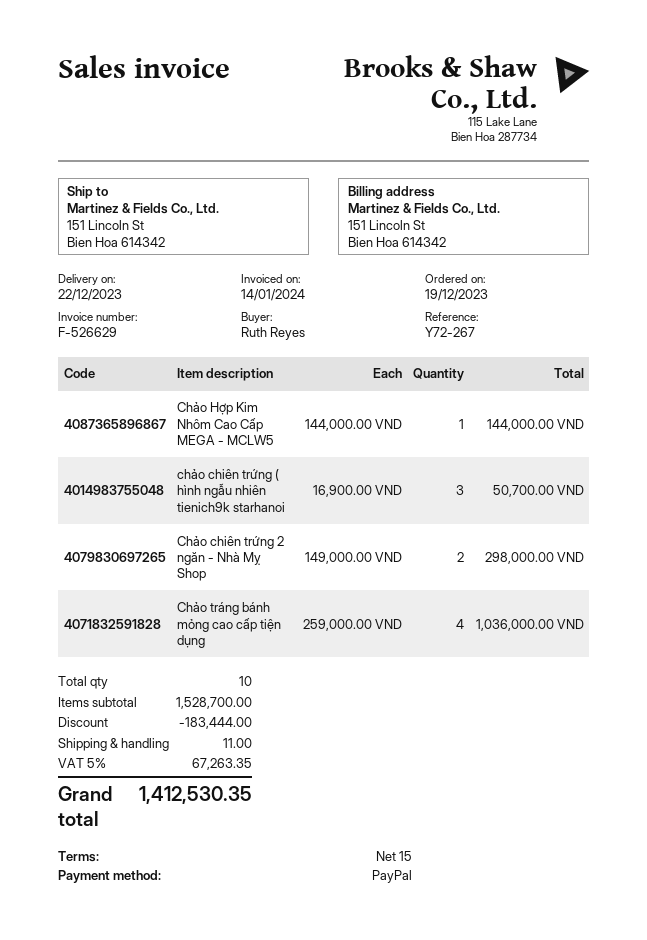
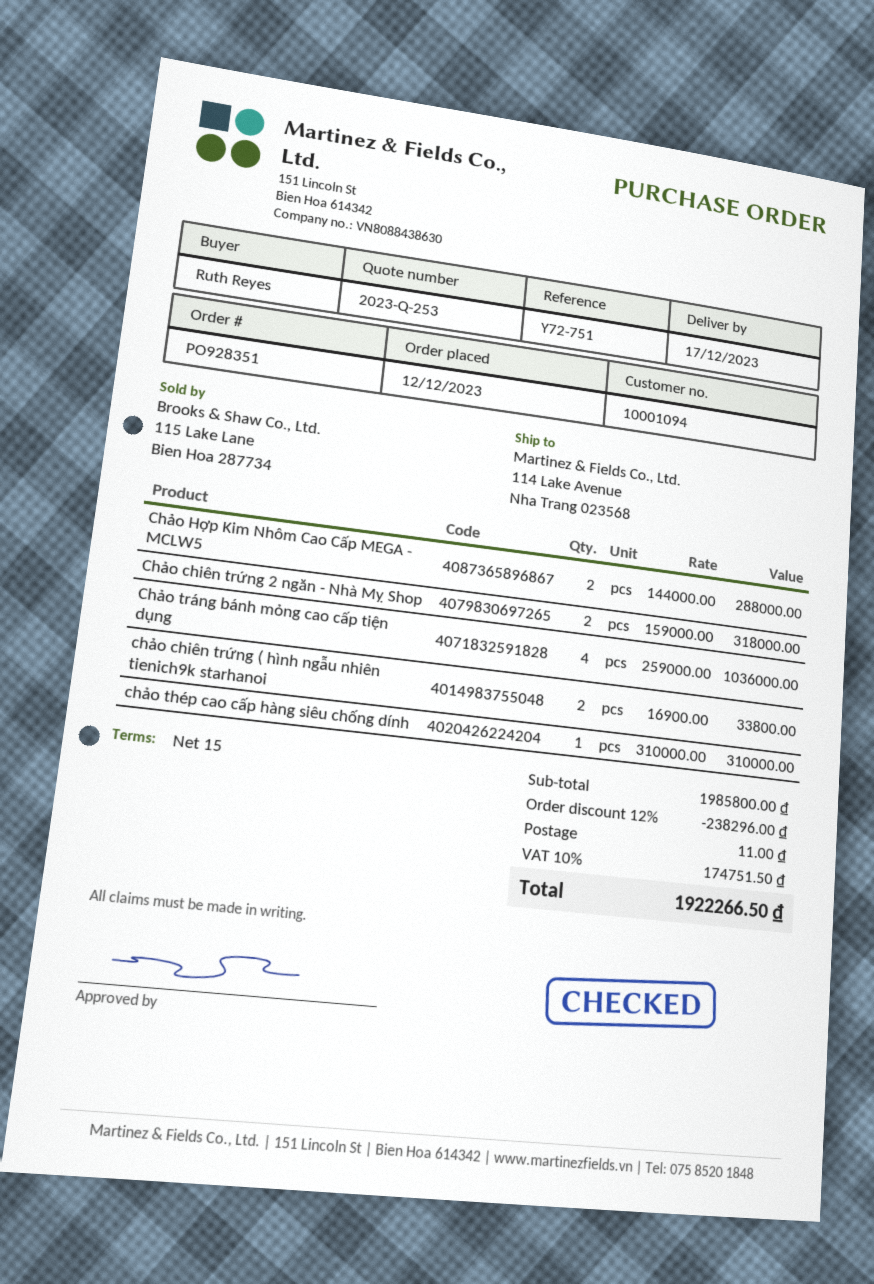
order date: 2023-12-19 -> 2023-12-12
delivery date: 2023-12-22 -> 2023-12-17
reference: Y72-267 -> Y72-751
ship to: 151 Lincoln St, Bien Hoa 614342 -> 114 Lake Avenue, Nha Trang 023568
Chảo Hợp Kim Nhôm Cao Cấp MEGA - MCLW5: 1 x 144000.00 = 144000.00 -> 2 x 144000.00 = 288000.00
chảo chiên trứng ( hình ngẫu nhiên tienich9k starhanoi: 3 x 16900.00 = 50700.00 -> 2 x 16900.00 = 33800.00
Chảo chiên trứng 2 ngăn - Nhà Mỵ Shop: 2 x 149000.00 = 298000.00 -> 2 x 159000.00 = 318000.00
chảo thép cao cấp hàng siêu chống dính: none -> 1 x 310000.00 = 310000.00
subtotal: 1528700.00 -> 1985800.00
discount: 183444.00 -> 238296.00
tax: 5% = 67263.35 -> 10% = 174751.50
total: 1412530.35 -> 1922266.50

